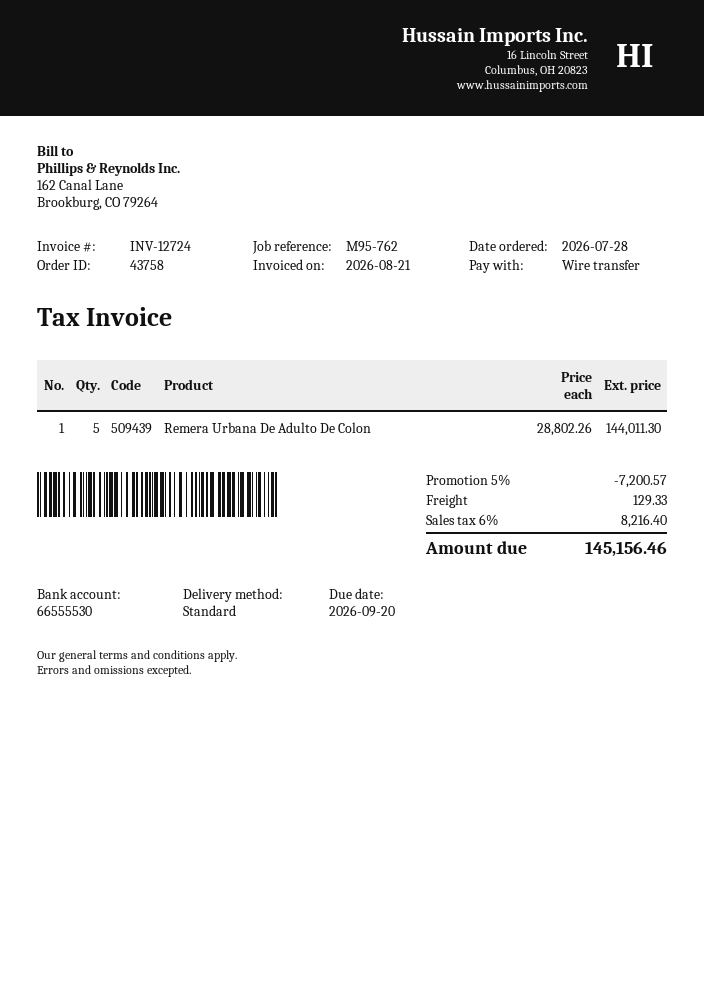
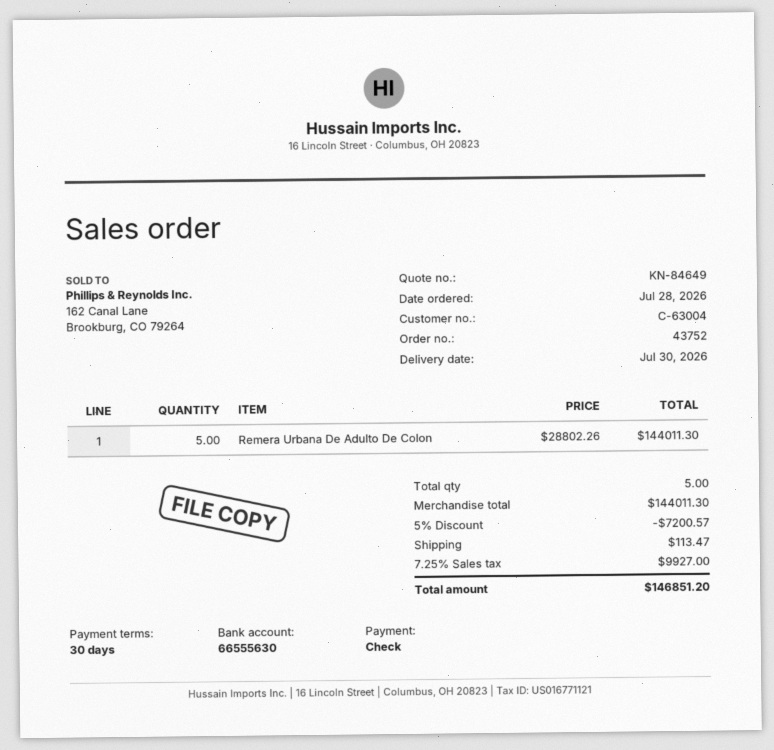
order number: 43758 -> 43752
payment method: bank transfer -> cheque
bank account: 66555530 -> 66555630
shipping: 129.33 -> 113.47
tax: 6% = 8216.40 -> 7.25% = 9927.00
total: 145156.46 -> 146851.20

